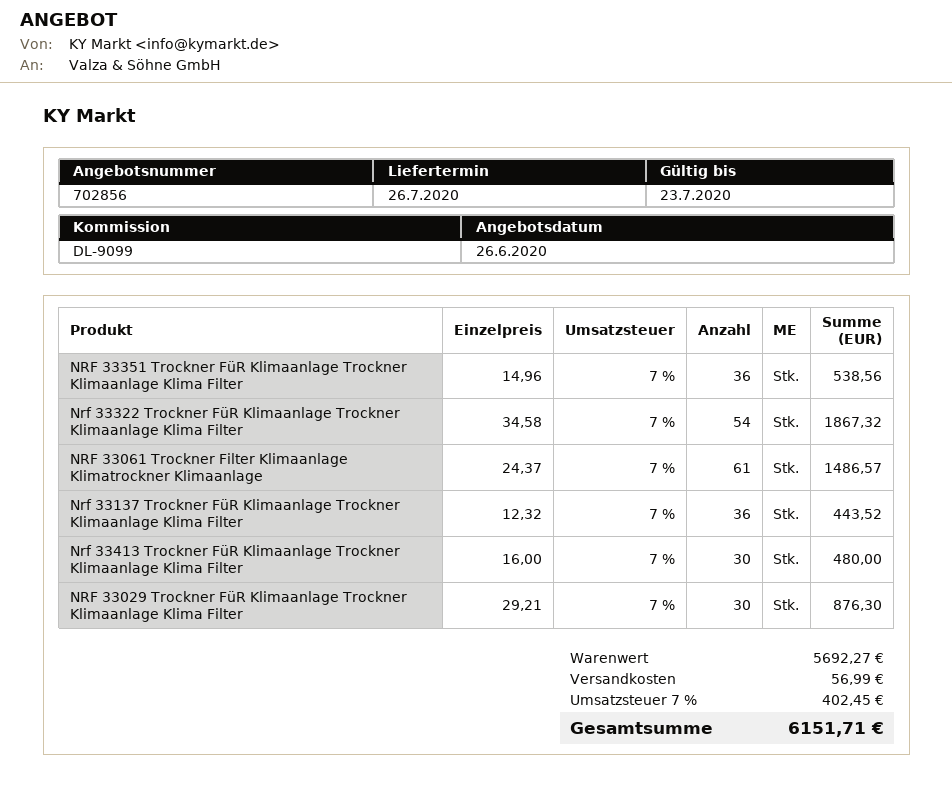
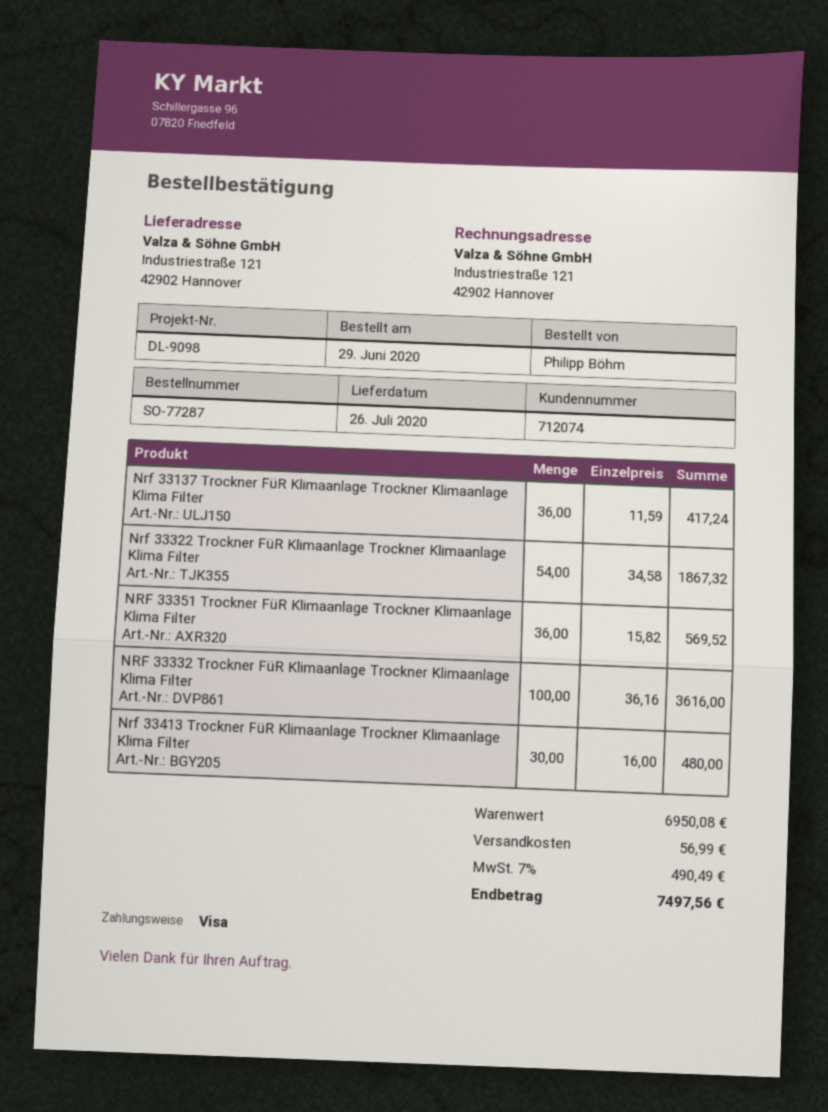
reference: DL-9099 -> DL-9098
NRF 33351 Trockner FüR Klimaanlage Trockner Klimaanlage Klima Filter: 36 x 14.96 = 538.56 -> 36 x 15.82 = 569.52
NRF 33061 Trockner Filter Klimaanlage Klimatrockner Klimaanlage: 61 x 24.37 = 1486.57 -> none
Nrf 33137 Trockner FüR Klimaanlage Trockner Klimaanlage Klima Filter: 36 x 12.32 = 443.52 -> 36 x 11.59 = 417.24
NRF 33029 Trockner FüR Klimaanlage Trockner Klimaanlage Klima Filter: 30 x 29.21 = 876.30 -> none
NRF 33332 Trockner FüR Klimaanlage Trockner Klimaanlage Klima Filter: none -> 100 x 36.16 = 3616.00
subtotal: 5692.27 -> 6950.08
tax: 7% = 402.45 -> 7% = 490.49
total: 6151.71 -> 7497.56

